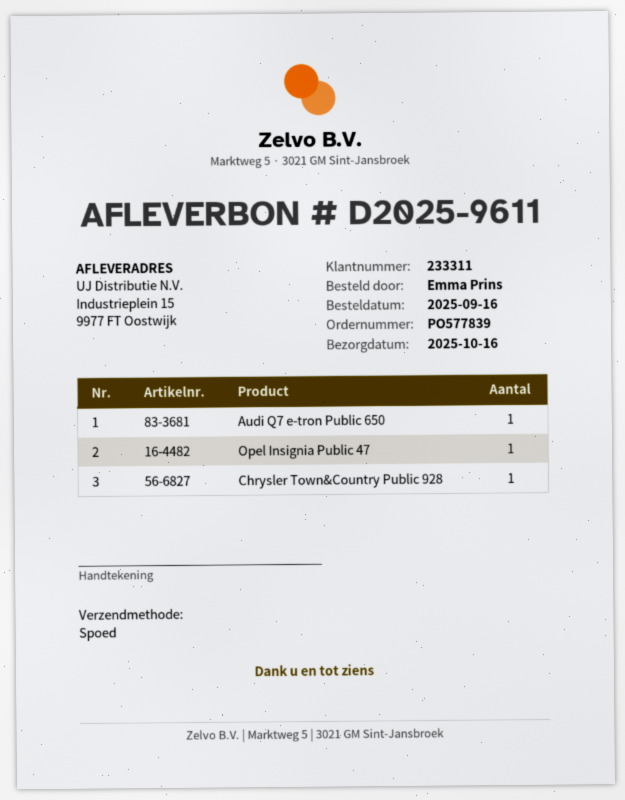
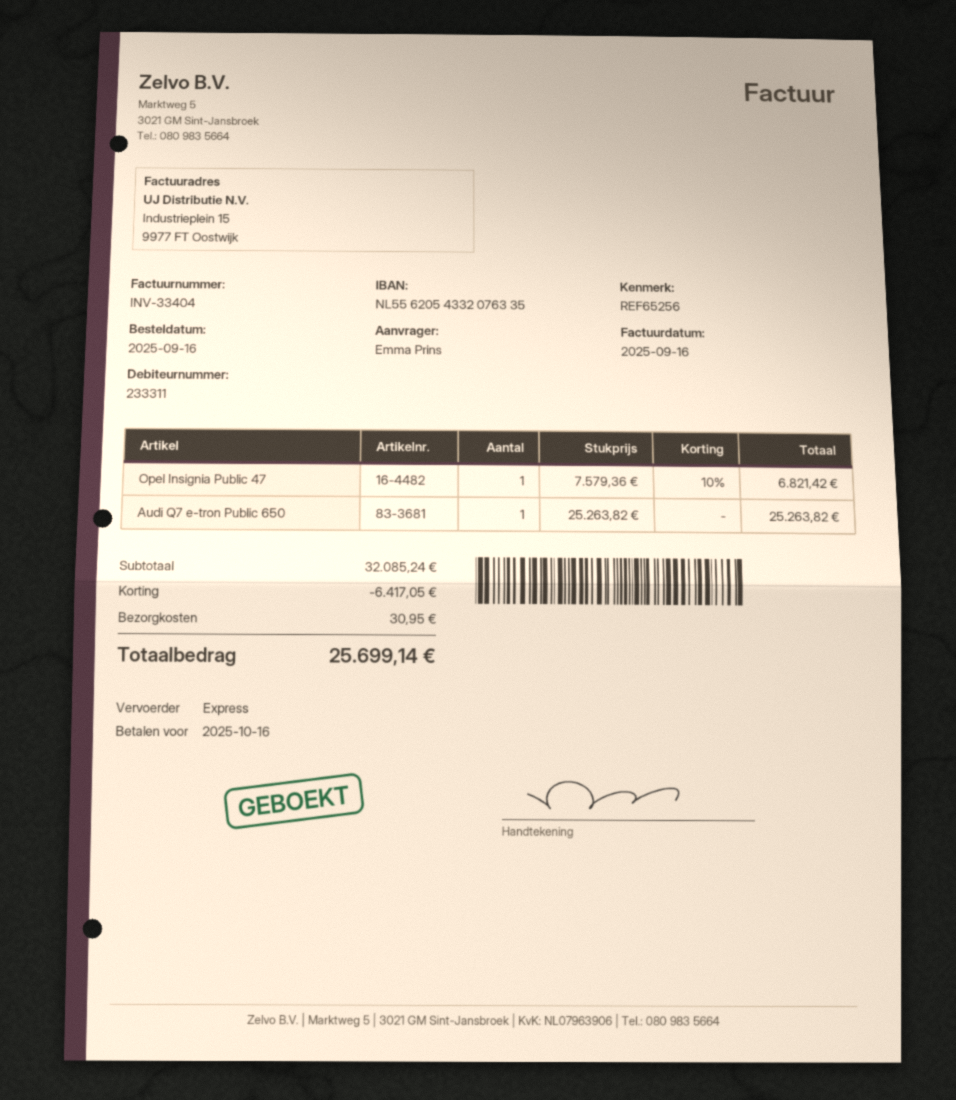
Chrysler Town&Country Public 928: 1 -> none

